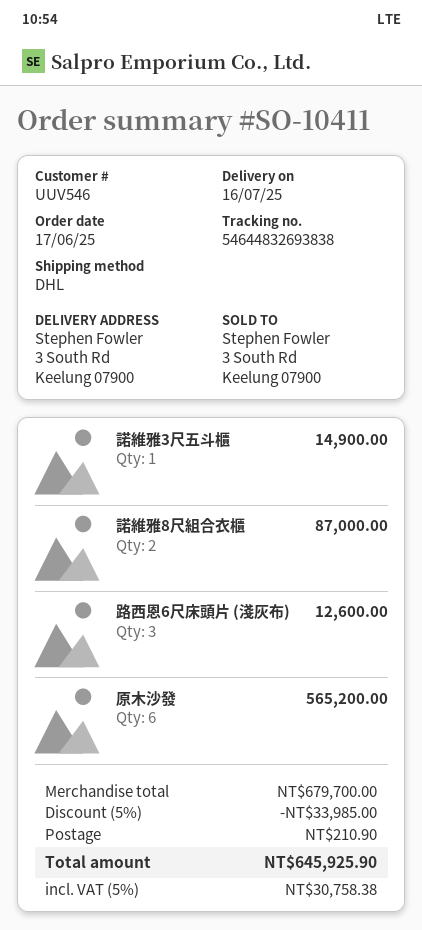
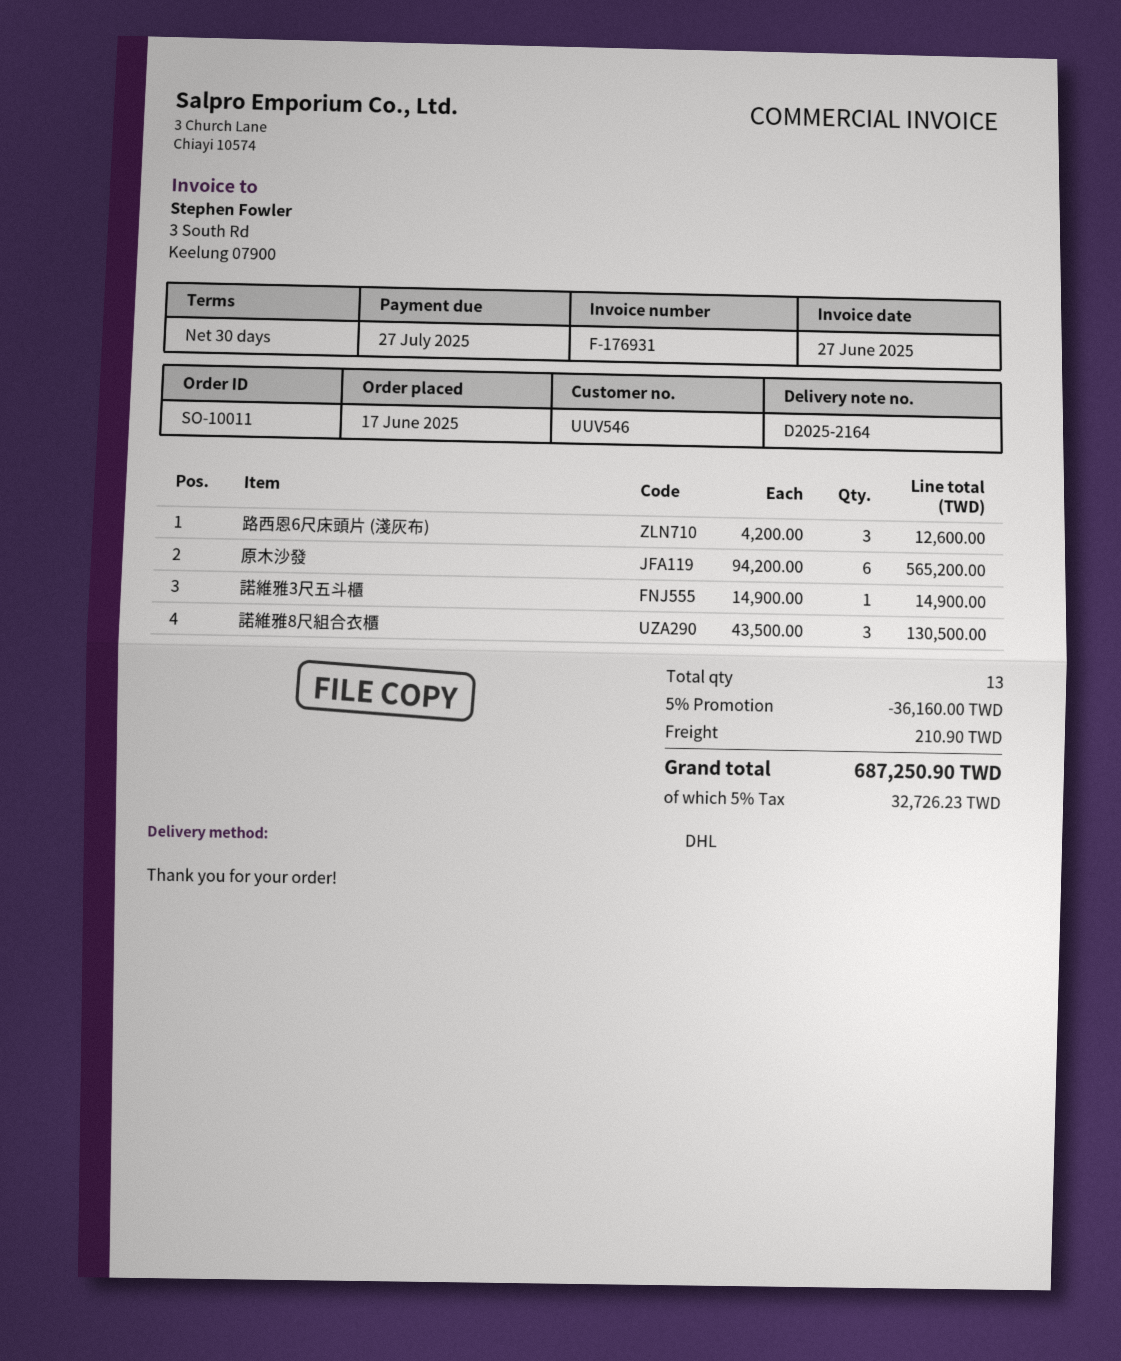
order number: SO-10411 -> SO-10011
諾維雅8尺組合衣櫃: 2 for 87000.00 -> 3 for 130500.00
discount: 5% = 33985.00 -> 5% = 36160.00
tax: 5% = 30758.38 -> 5% = 32726.23
total: 645925.90 -> 687250.90

